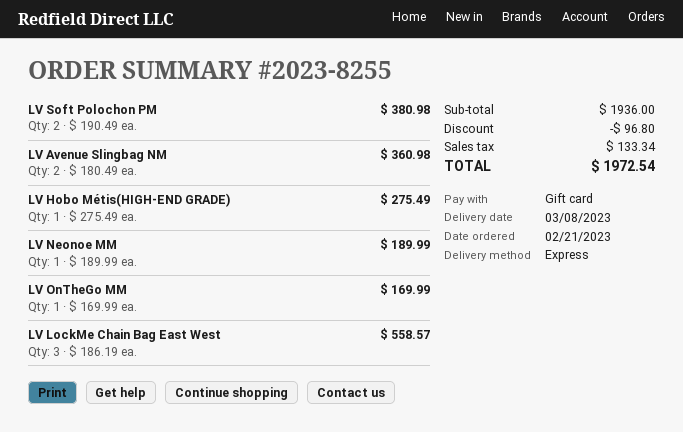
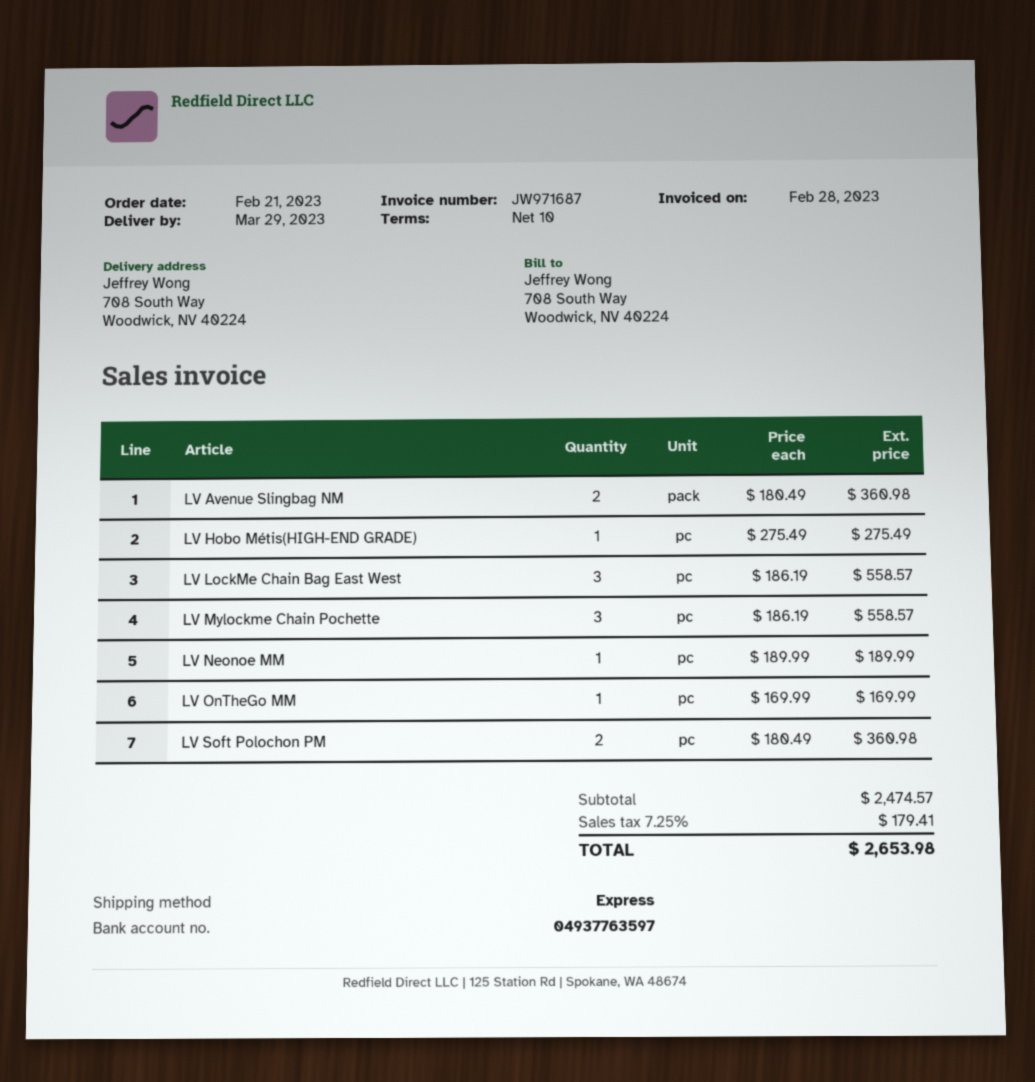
delivery date: 2023-03-08 -> 2023-03-29
LV Soft Polochon PM: 2 x 190.49 = 380.98 -> 2 x 180.49 = 360.98
LV Mylockme Chain Pochette: none -> 3 x 186.19 = 558.57
subtotal: 1936.00 -> 2474.57
discount: 96.80 -> none
tax: 133.34 -> 179.41
total: 1972.54 -> 2653.98

